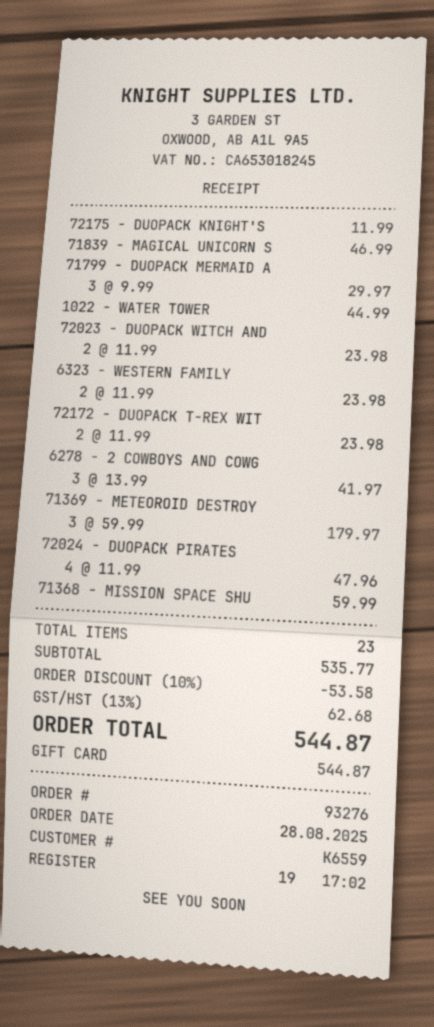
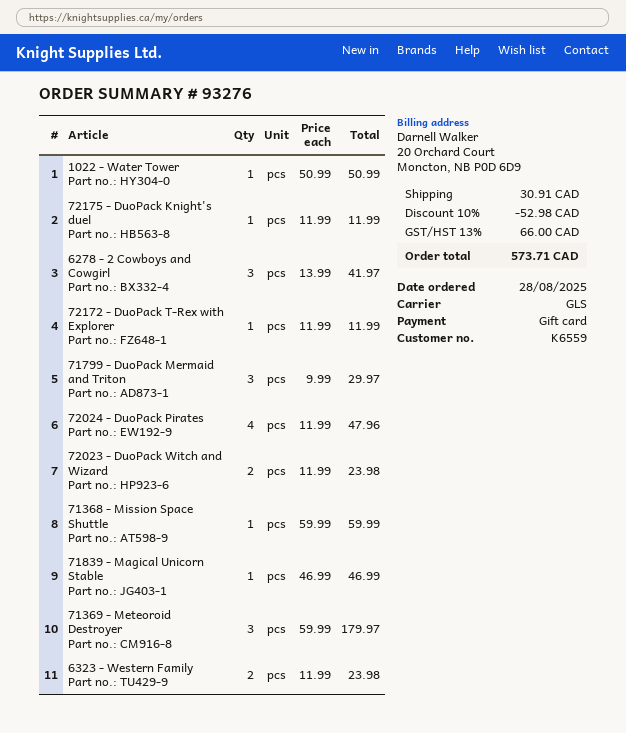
1022 - WATER TOWER: 1 x 44.99 = 44.99 -> 1 x 50.99 = 50.99
72172 - DUOPACK T-REX WIT: 2 x 11.99 = 23.98 -> 1 x 11.99 = 11.99
discount: 10% = 53.58 -> 10% = 52.98
shipping: none -> 30.91
tax: 13% = 62.68 -> 13% = 66.00
total: 544.87 -> 573.71

